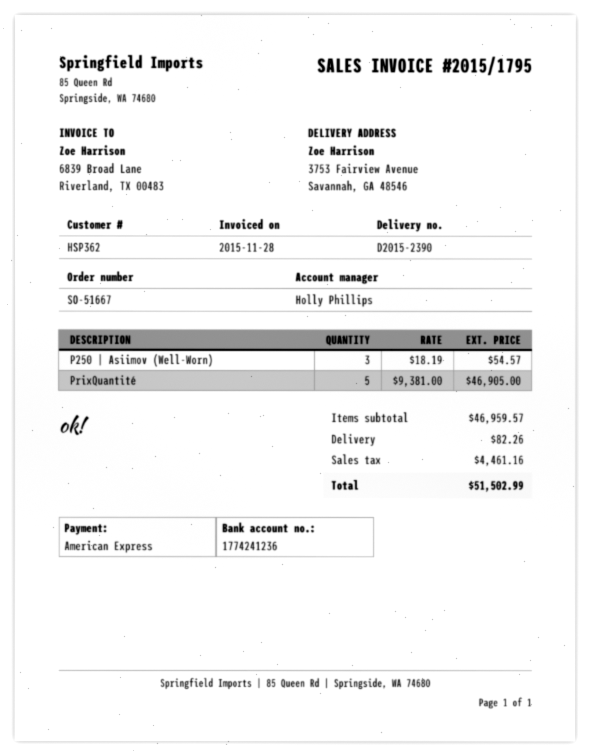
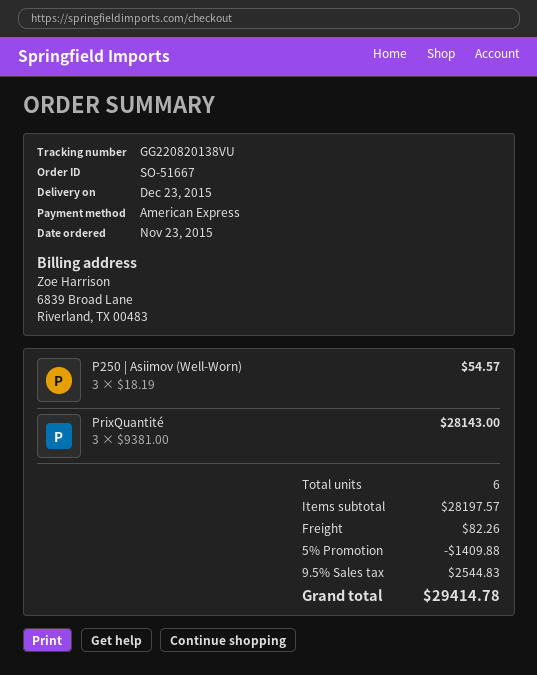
PrixQuantité: 5 x 9381.00 = 46905.00 -> 3 x 9381.00 = 28143.00
subtotal: 46959.57 -> 28197.57
discount: none -> 5% = 1409.88
tax: 4461.16 -> 2544.83
total: 51502.99 -> 29414.78

